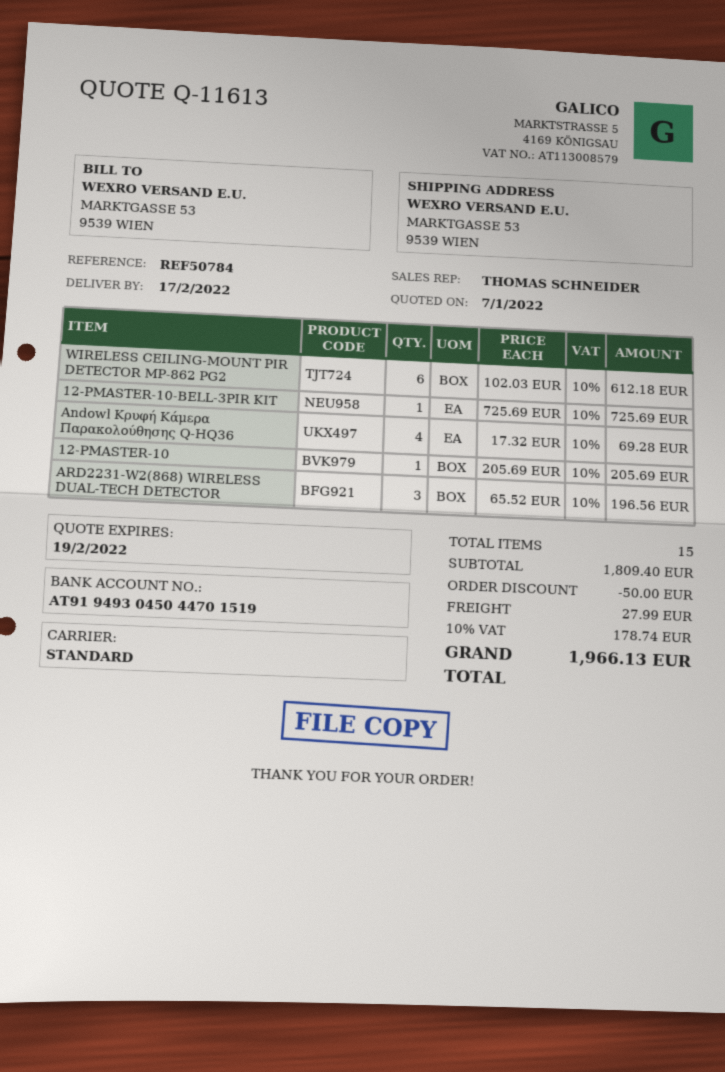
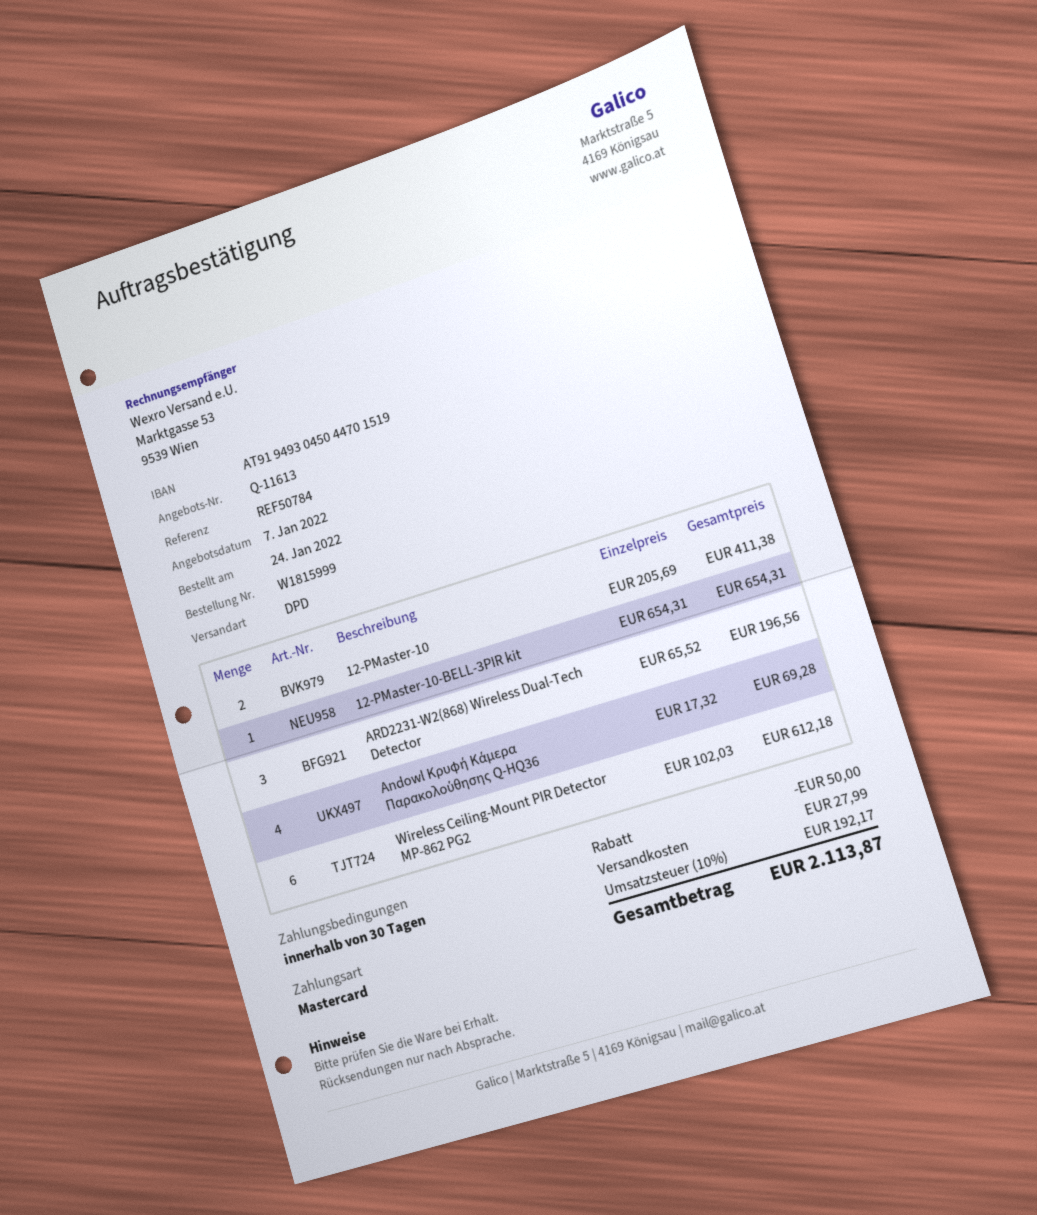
shipping method: standard -> DPD
12-PMASTER-10-BELL-3PIR KIT: 1 x 725.69 = 725.69 -> 1 x 654.31 = 654.31
12-PMASTER-10: 1 x 205.69 = 205.69 -> 2 x 205.69 = 411.38
tax: 10% = 178.74 -> 10% = 192.17
total: 1966.13 -> 2113.87

